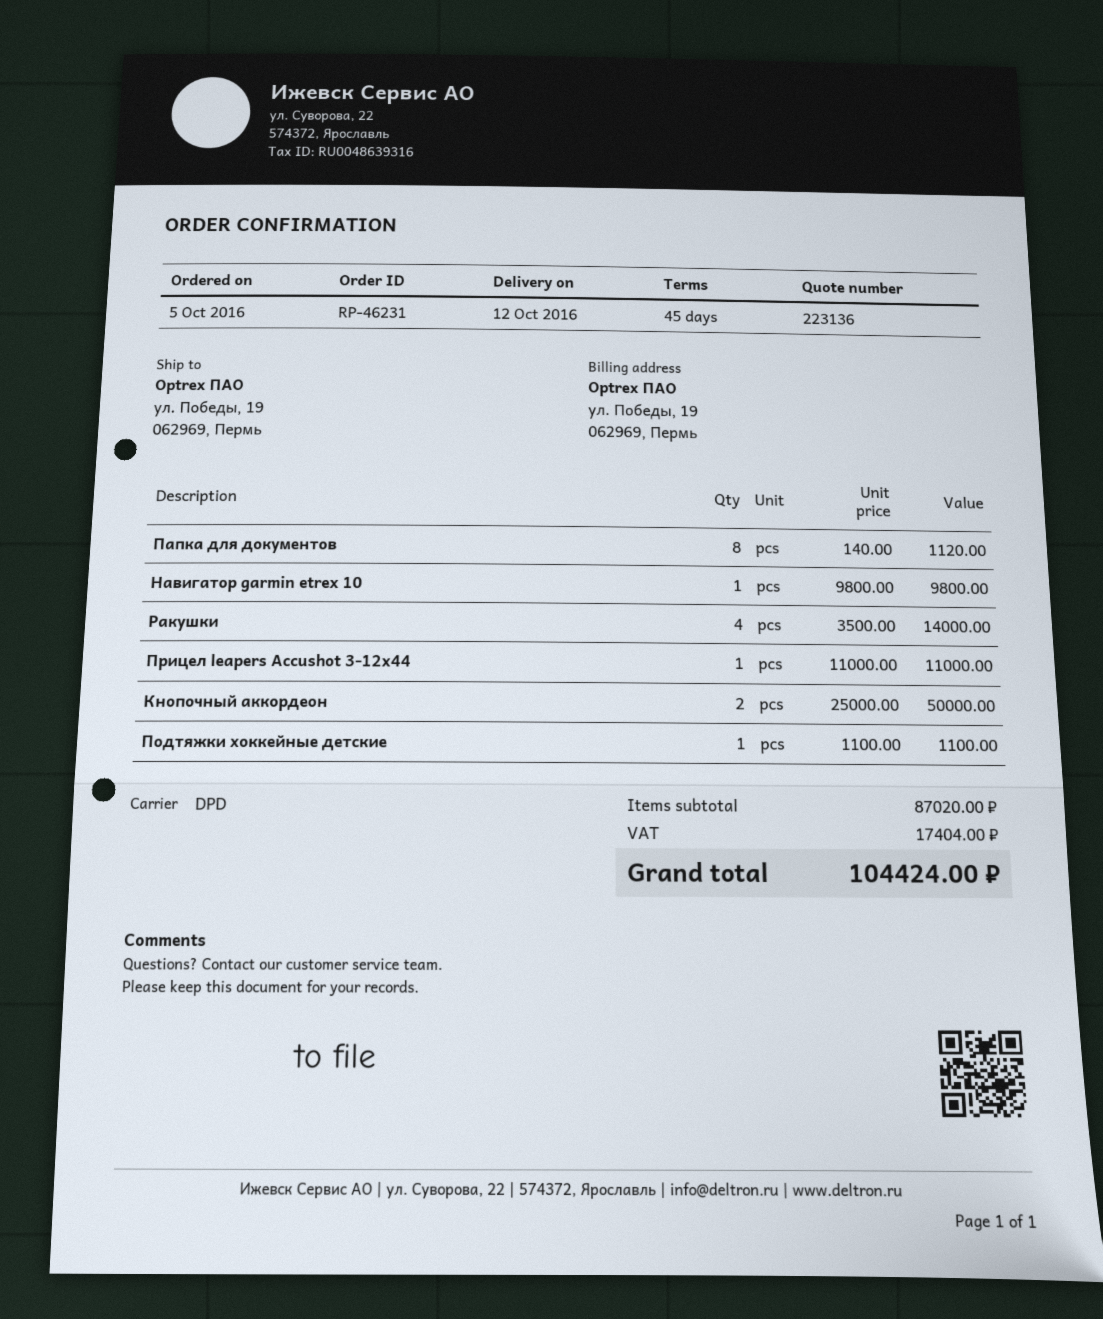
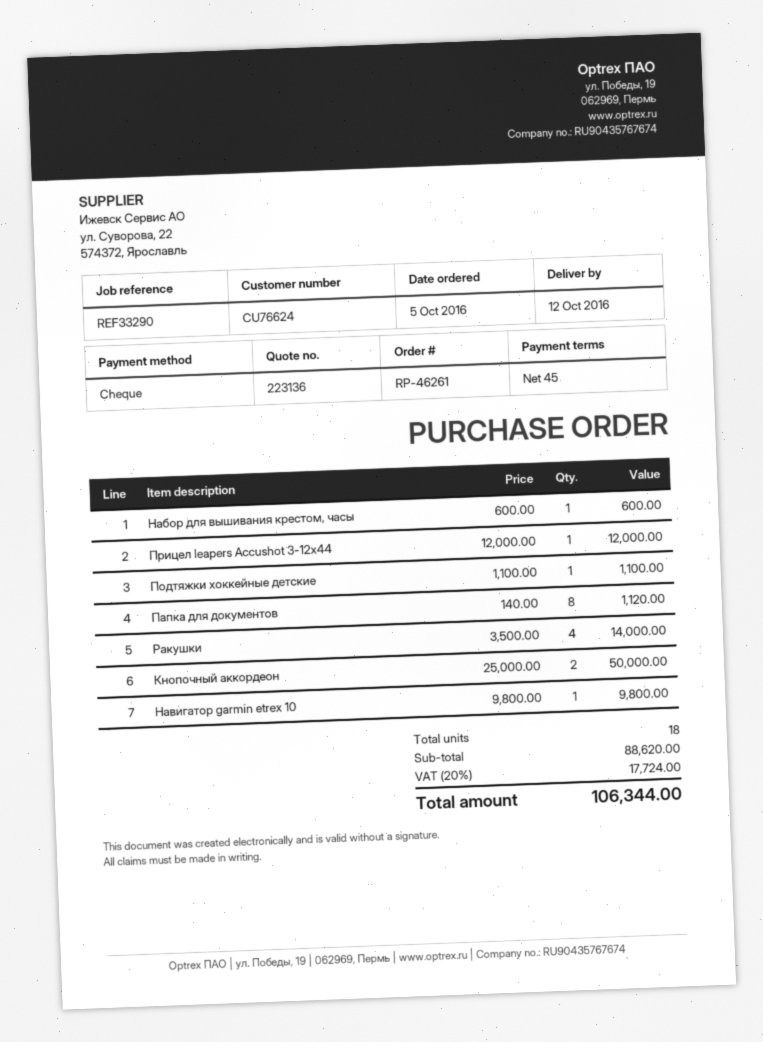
order number: RP-46231 -> RP-46261
Прицел leapers Accushot 3-12x44: 1 x 11000.00 = 11000.00 -> 1 x 12000.00 = 12000.00
Набор для вышивания крестом, часы: none -> 1 x 600.00 = 600.00
subtotal: 87020.00 -> 88620.00
tax: 17404.00 -> 17724.00
total: 104424.00 -> 106344.00

